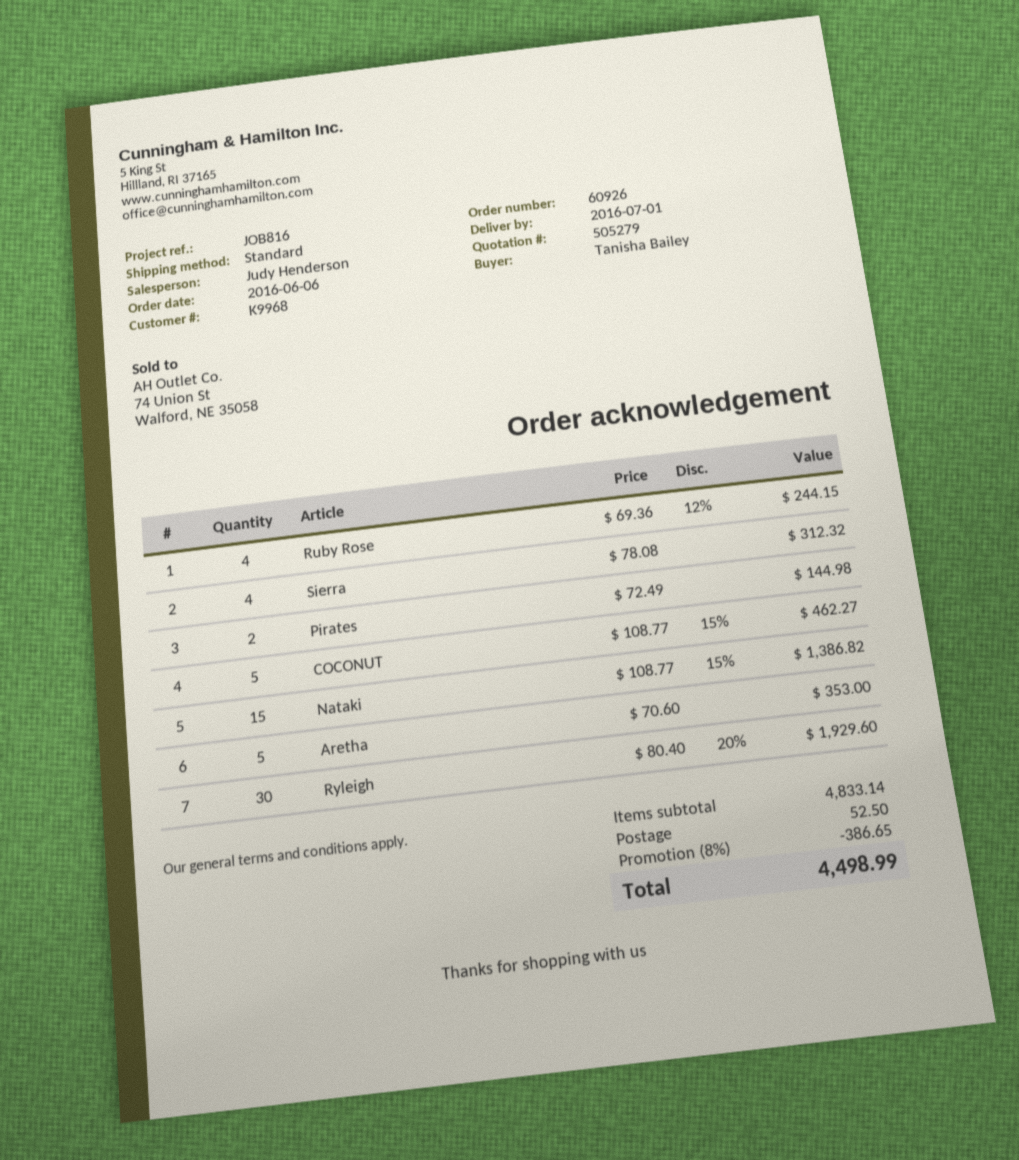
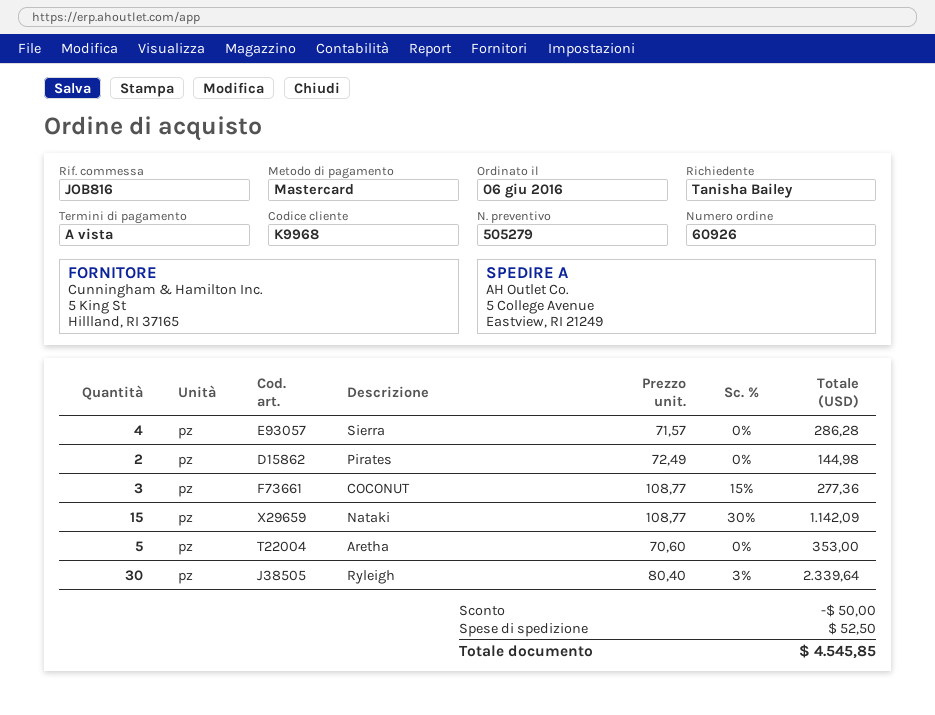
Ruby Rose: 4 x 69.36 - 12% = 244.15 -> none
Sierra: 4 x 78.08 = 312.32 -> 4 x 71.57 = 286.28
COCONUT: 5 x 108.77 - 15% = 462.27 -> 3 x 108.77 - 15% = 277.36
Nataki: 15 x 108.77 - 15% = 1386.82 -> 15 x 108.77 - 30% = 1142.09
Ryleigh: 30 x 80.40 - 20% = 1929.60 -> 30 x 80.40 - 3% = 2339.64
discount: 386.65 -> 50.00
total: 4498.99 -> 4545.85

